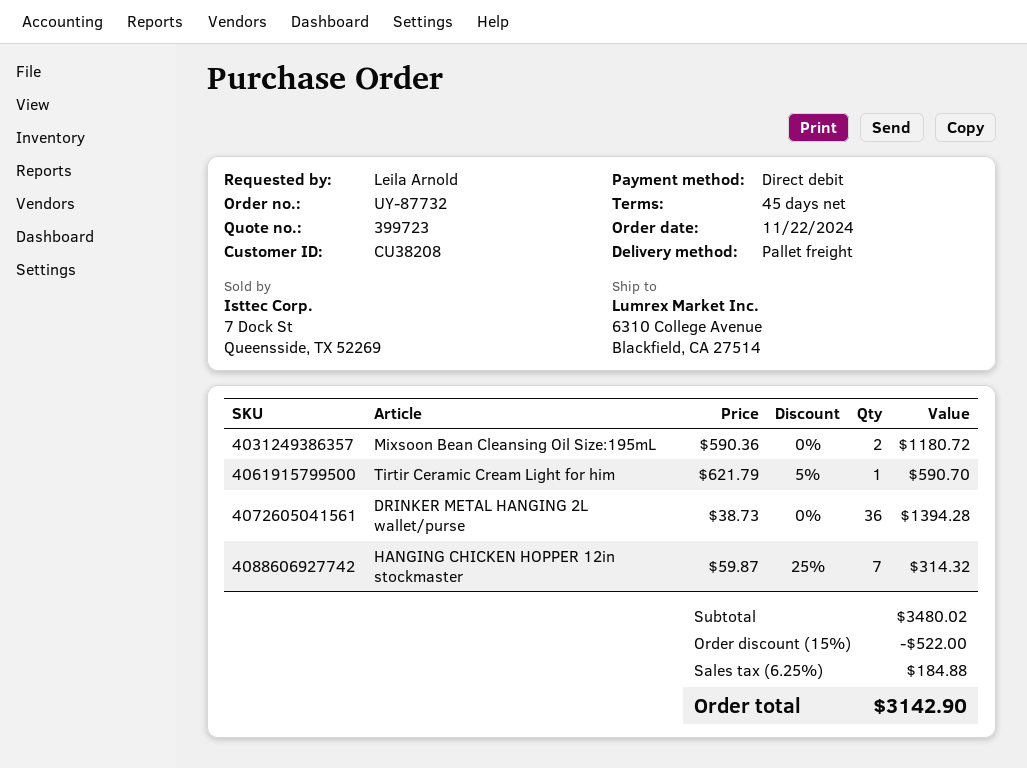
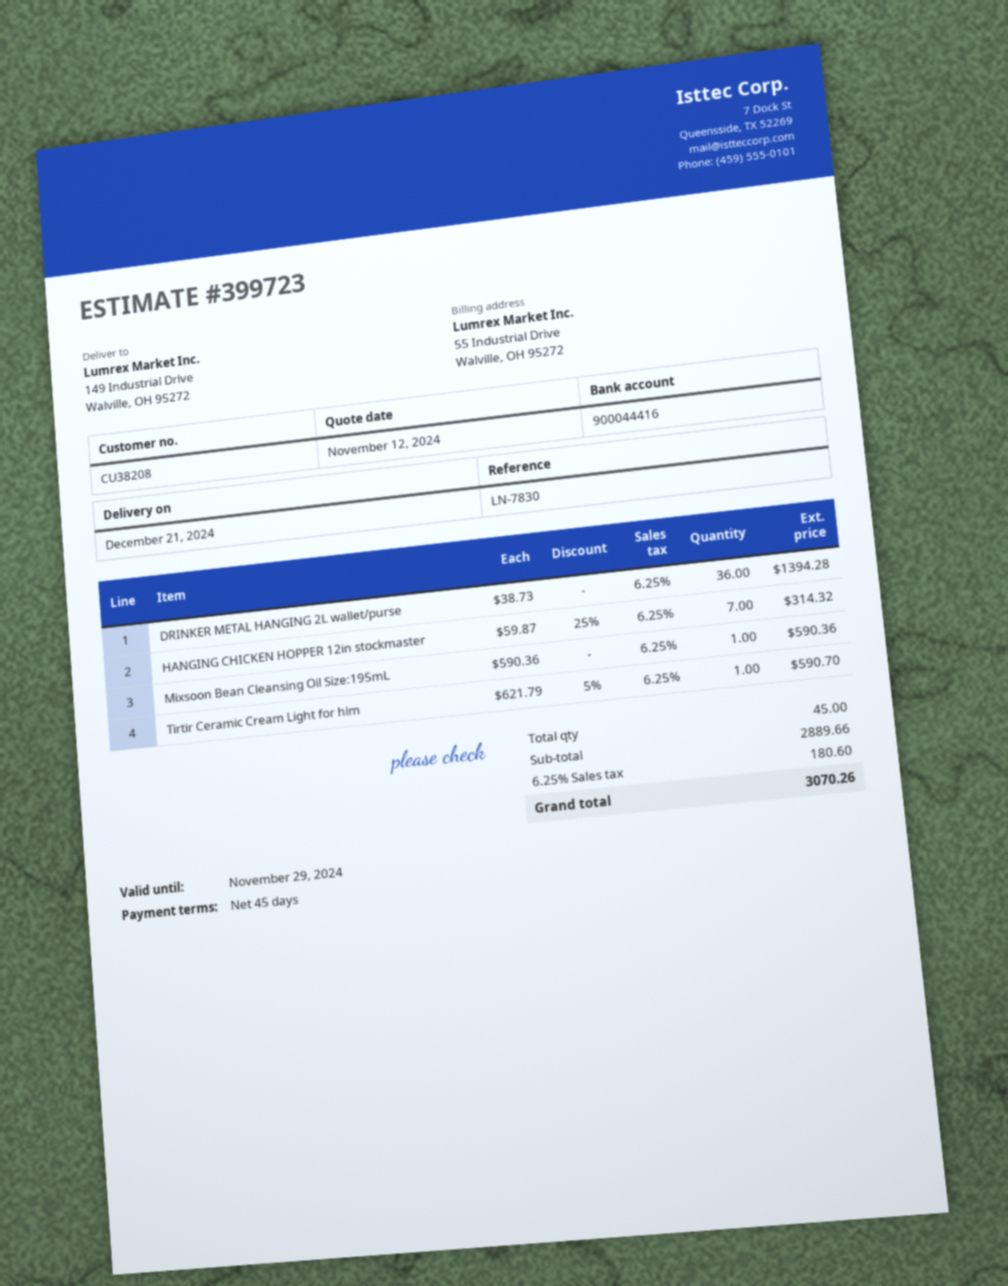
ship to: 6310 College Avenue, Blackfield, CA 27514 -> 149 Industrial Drive, Walville, OH 95272
Mixsoon Bean Cleansing Oil Size:195mL: 2 x 590.36 = 1180.72 -> 1 x 590.36 = 590.36
subtotal: 3480.02 -> 2889.66
discount: 15% = 522.00 -> none
tax: 6.25% = 184.88 -> 6.25% = 180.60
total: 3142.90 -> 3070.26

